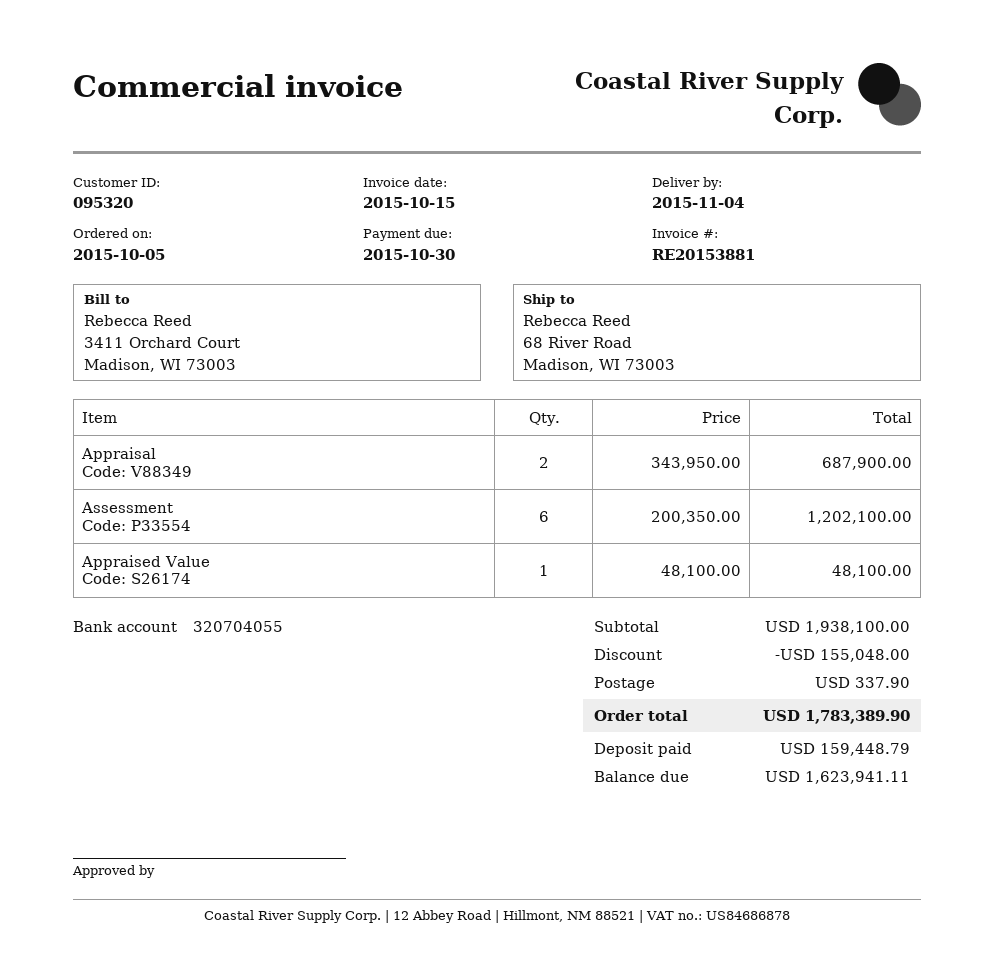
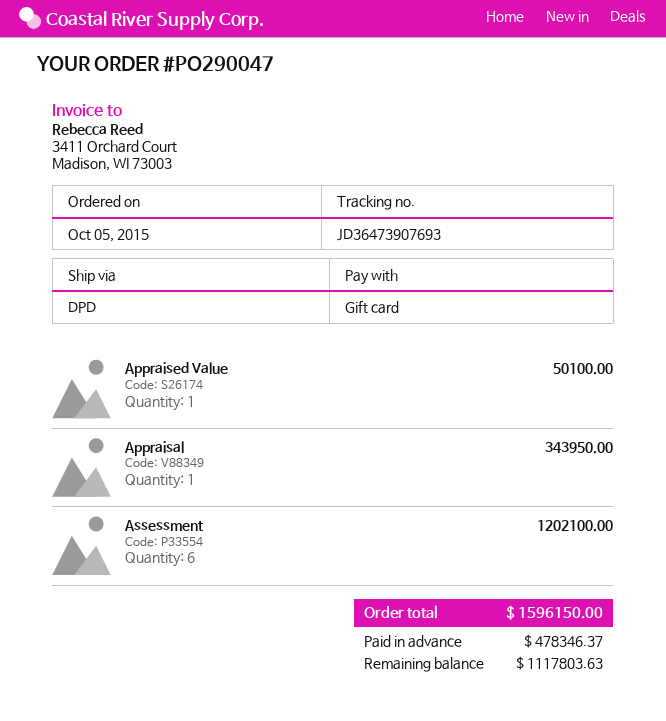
Appraisal: 2 for 687900.00 -> 1 for 343950.00
Appraised Value: 1 for 48100.00 -> 1 for 50100.00
discount: 155048.00 -> none
shipping: 337.90 -> none
total: 1783389.90 -> 1596150.00
deposit: 159448.79 -> 478346.37
balance: 1623941.11 -> 1117803.63

